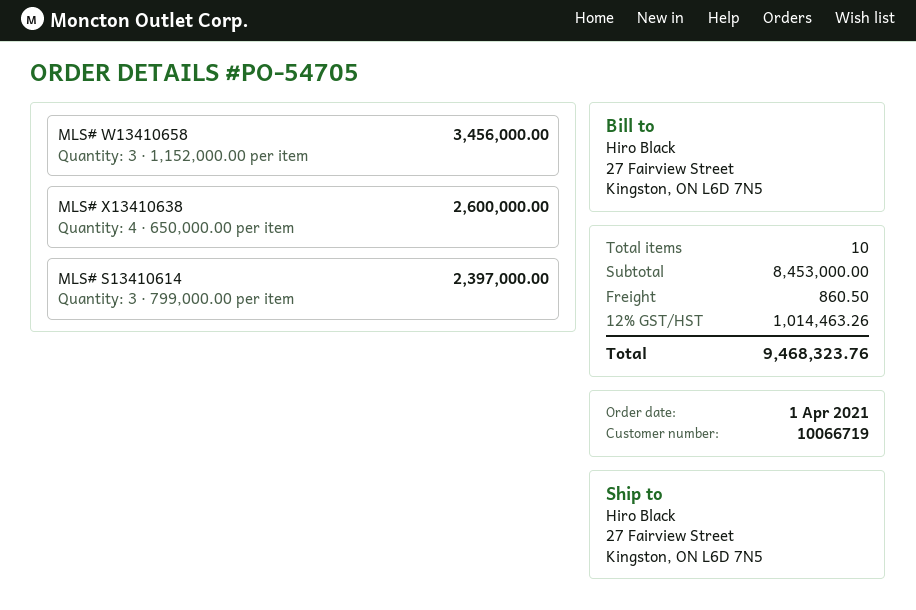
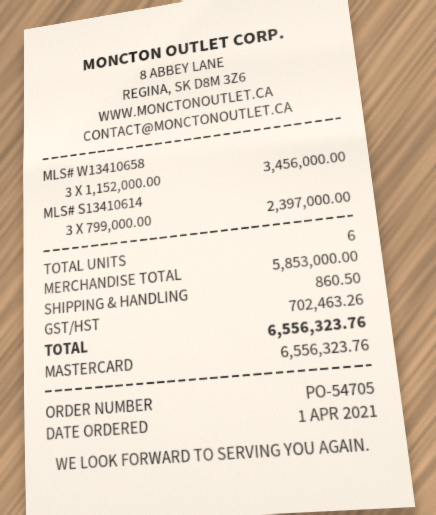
MLS# X13410638: 4 x 650000.00 = 2600000.00 -> none
total quantity: 10 -> 6
subtotal: 8453000.00 -> 5853000.00
tax: 1014463.26 -> 702463.26
total: 9468323.76 -> 6556323.76

